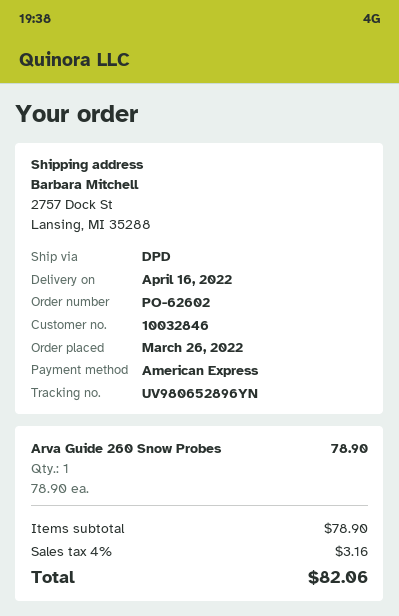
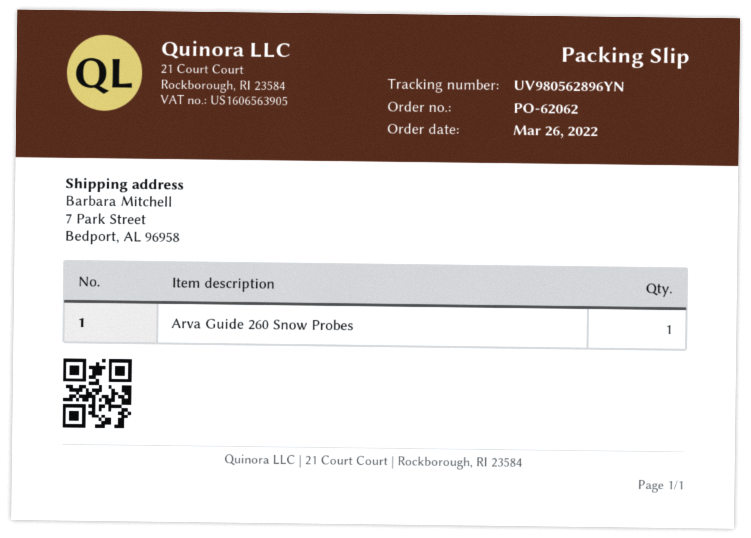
order number: PO-62602 -> PO-62062
tracking number: UV980652896YN -> UV980562896YN
ship to: 2757 Dock St, Lansing, MI 35288 -> 7 Park Street, Bedport, AL 96958

